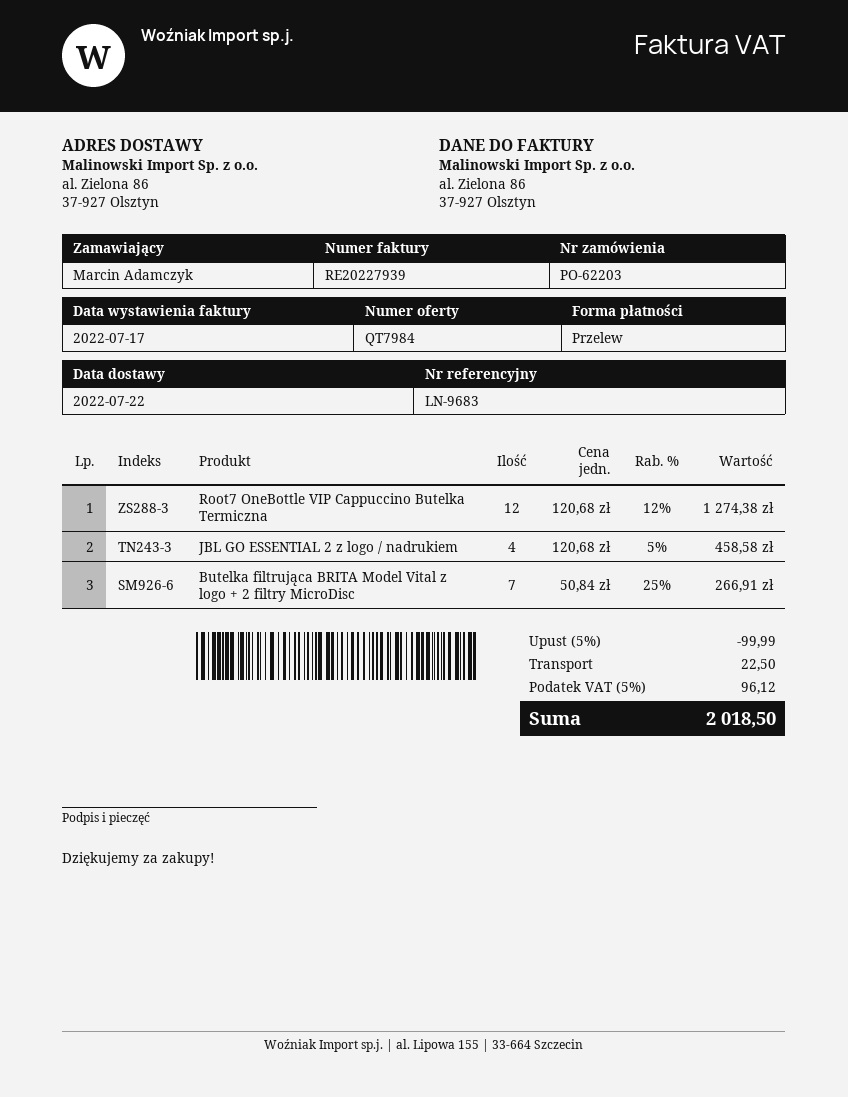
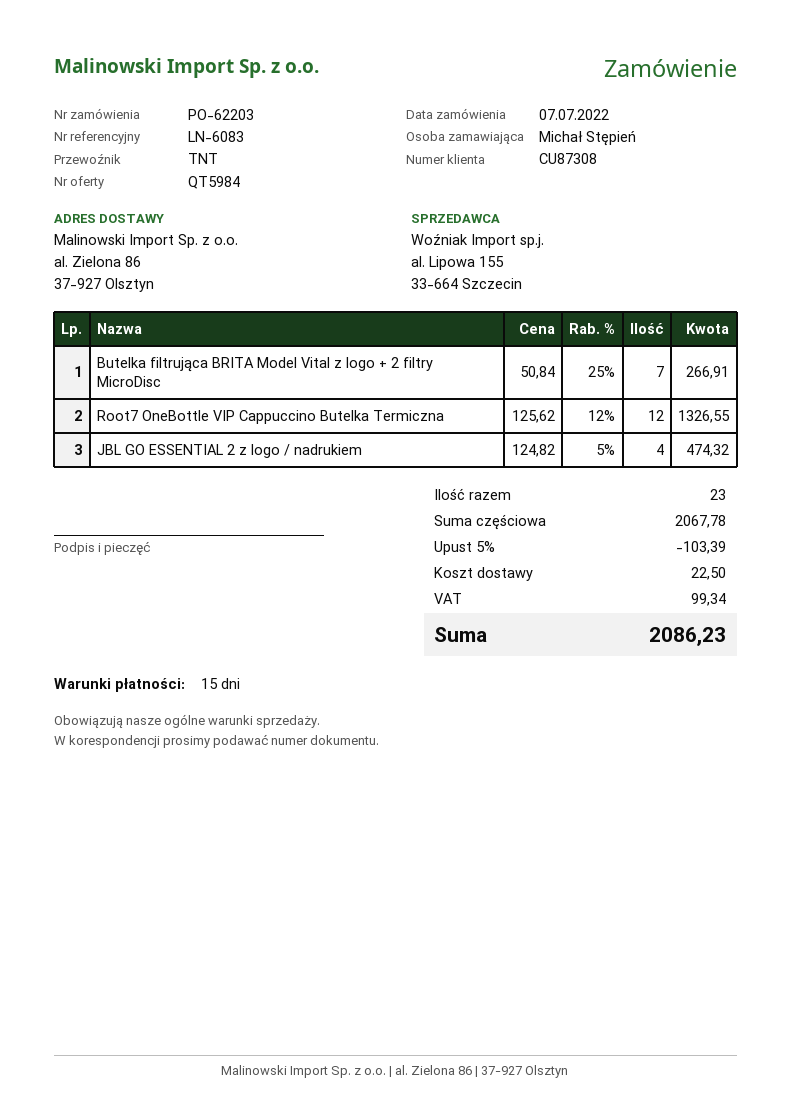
quote number: QT7984 -> QT5984
reference: LN-9683 -> LN-6083
ordered by: Marcin Adamczyk -> Michał Stępień
Root7 OneBottle VIP Cappuccino Butelka Termiczna: 12 x 120.68 - 12% = 1274.38 -> 12 x 125.62 - 12% = 1326.55
JBL GO ESSENTIAL 2 z logo / nadrukiem: 4 x 120.68 - 5% = 458.58 -> 4 x 124.82 - 5% = 474.32
discount: 5% = 99.99 -> 5% = 103.39
tax: 96.12 -> 99.34
total: 2018.50 -> 2086.23

